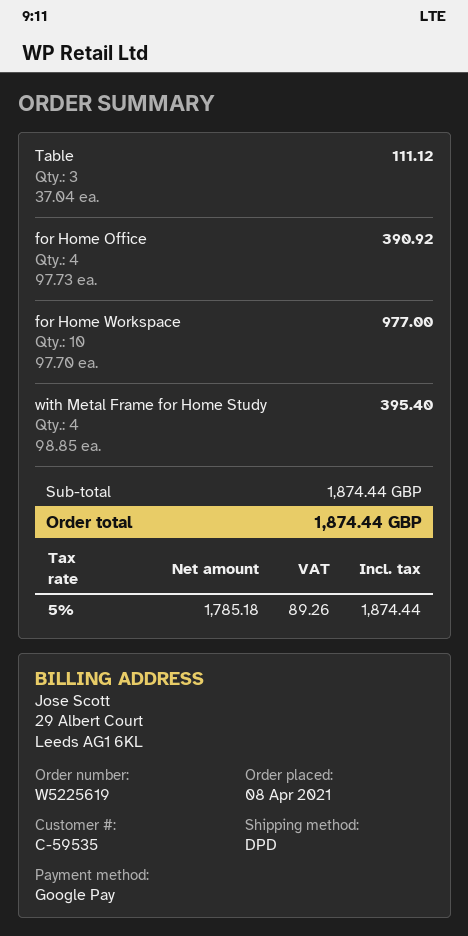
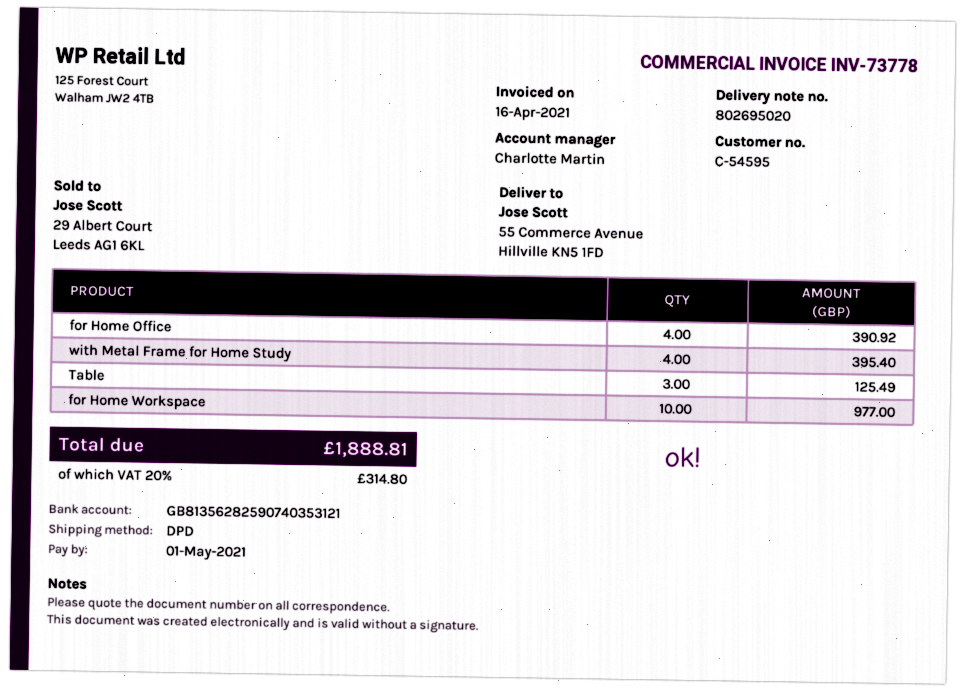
customer number: C-59535 -> C-54595
Table: 3 for 111.12 -> 3 for 125.49
tax: 5% = 89.26 -> 20% = 314.80
total: 1874.44 -> 1888.81

